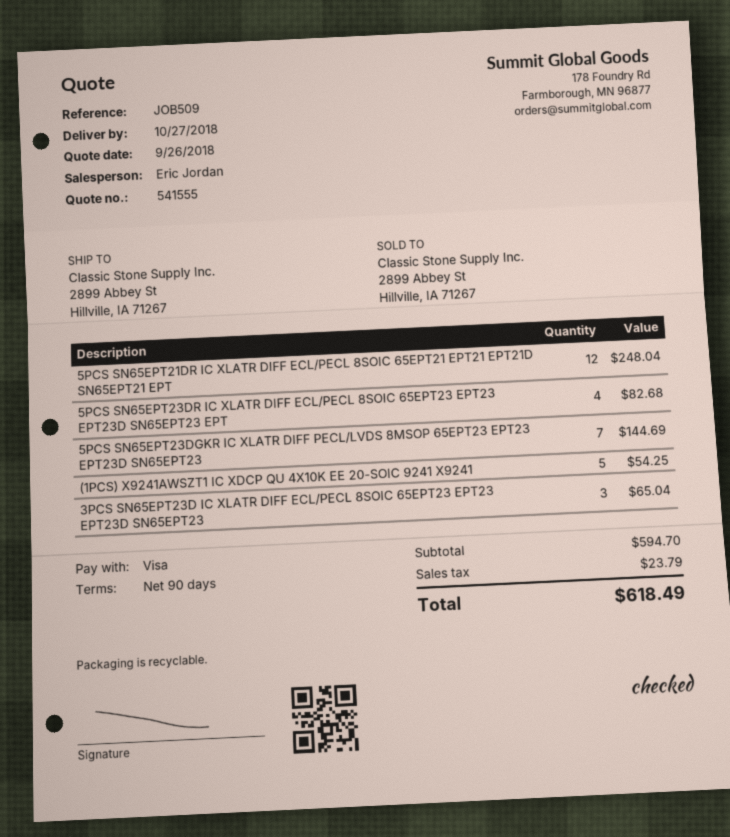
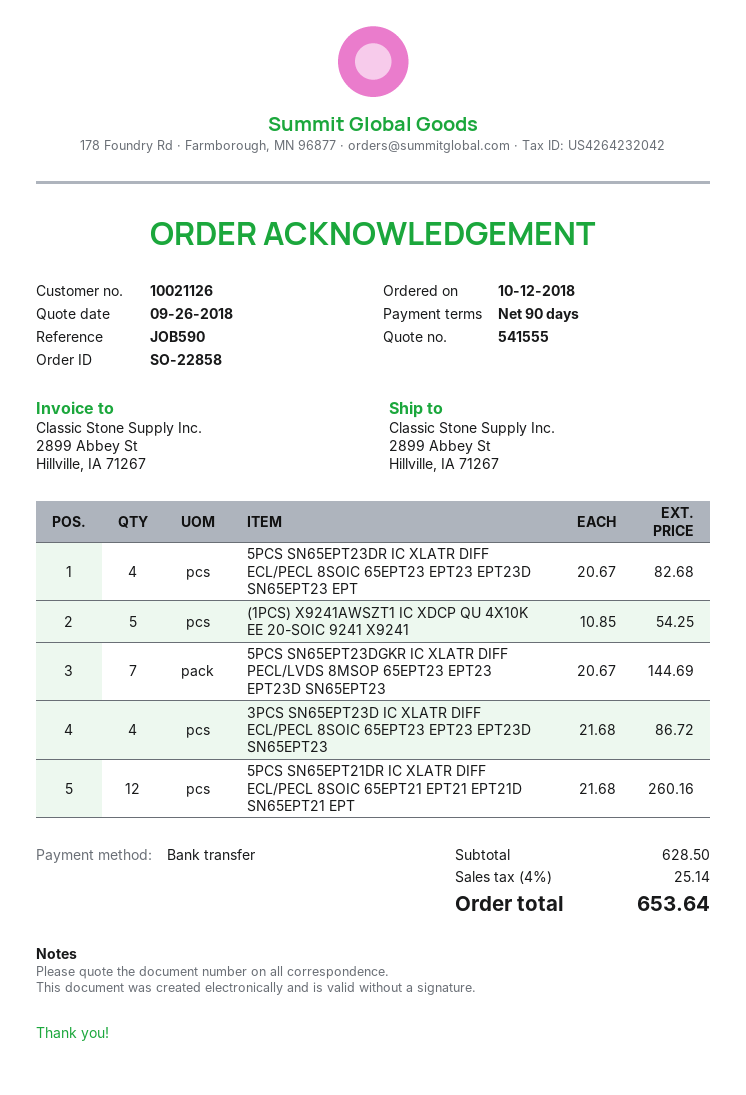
reference: JOB509 -> JOB590
payment method: Visa -> bank transfer
5PCS SN65EPT21DR IC XLATR DIFF ECL/PECL 8SOIC 65EPT21 EPT21 EPT21D SN65EPT21 EPT: 12 for 248.04 -> 12 for 260.16
3PCS SN65EPT23D IC XLATR DIFF ECL/PECL 8SOIC 65EPT23 EPT23 EPT23D SN65EPT23: 3 for 65.04 -> 4 for 86.72
subtotal: 594.70 -> 628.50
tax: 23.79 -> 25.14
total: 618.49 -> 653.64

